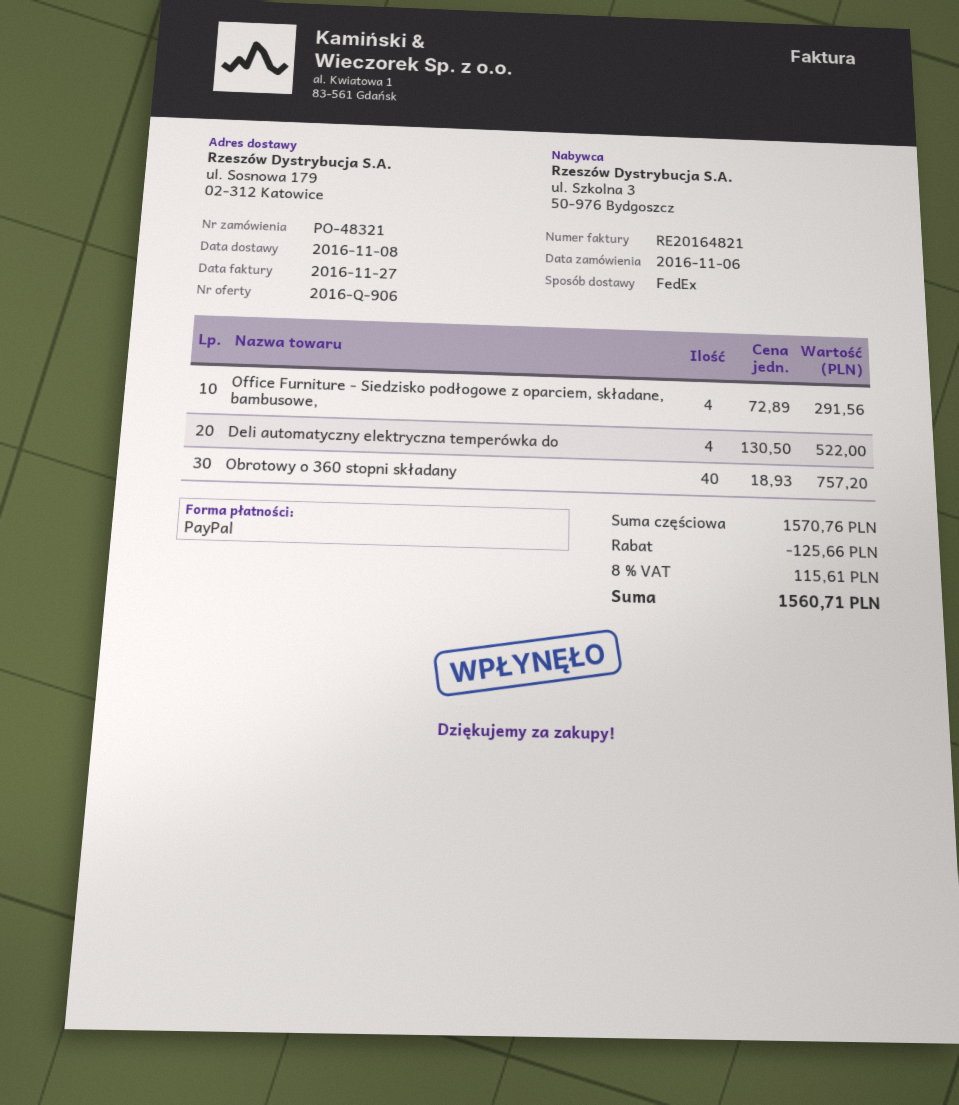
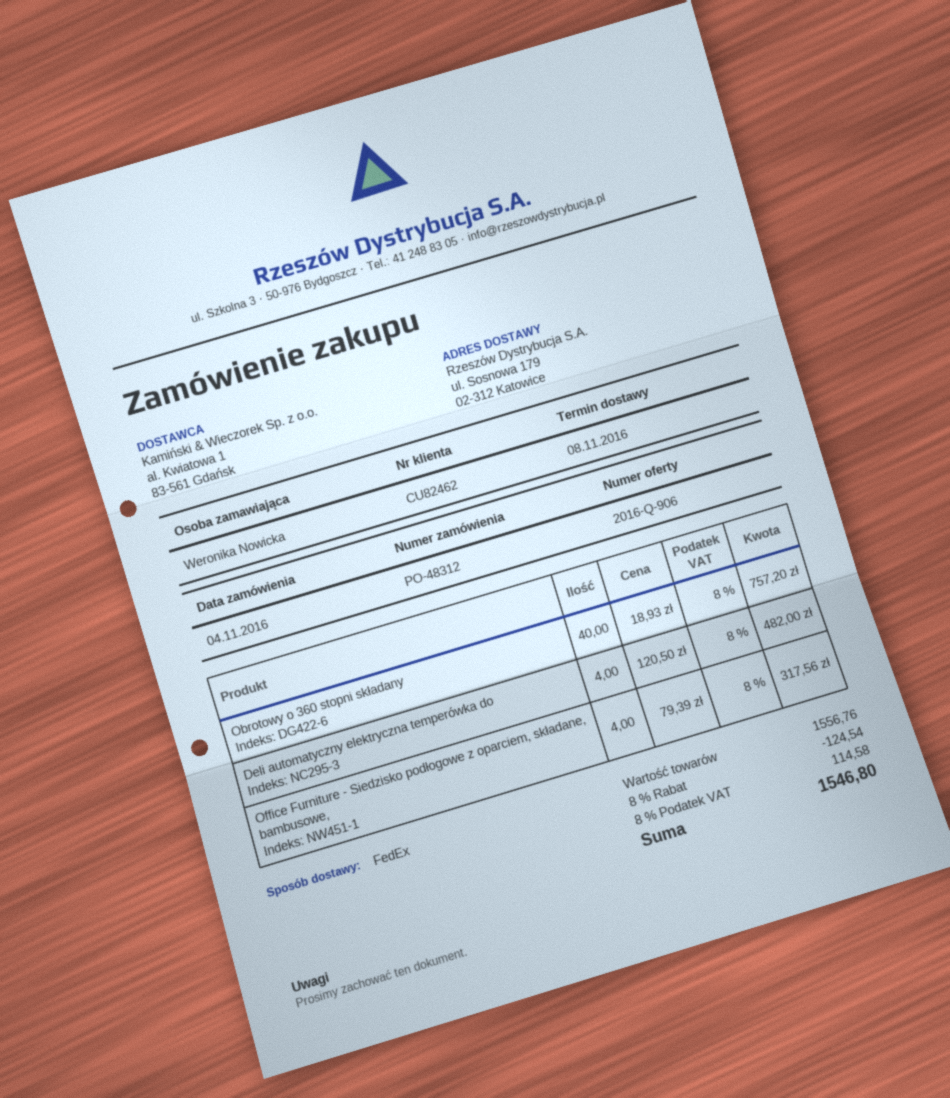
order number: PO-48321 -> PO-48312
order date: 2016-11-06 -> 2016-11-04
Office Furniture - Siedzisko podłogowe z oparciem, składane, bambusowe,: 4 x 72.89 = 291.56 -> 4 x 79.39 = 317.56
Deli automatyczny elektryczna temperówka do: 4 x 130.50 = 522.00 -> 4 x 120.50 = 482.00
subtotal: 1570.76 -> 1556.76
discount: 125.66 -> 124.54
tax: 8% = 115.61 -> 8% = 114.58
total: 1560.71 -> 1546.80

